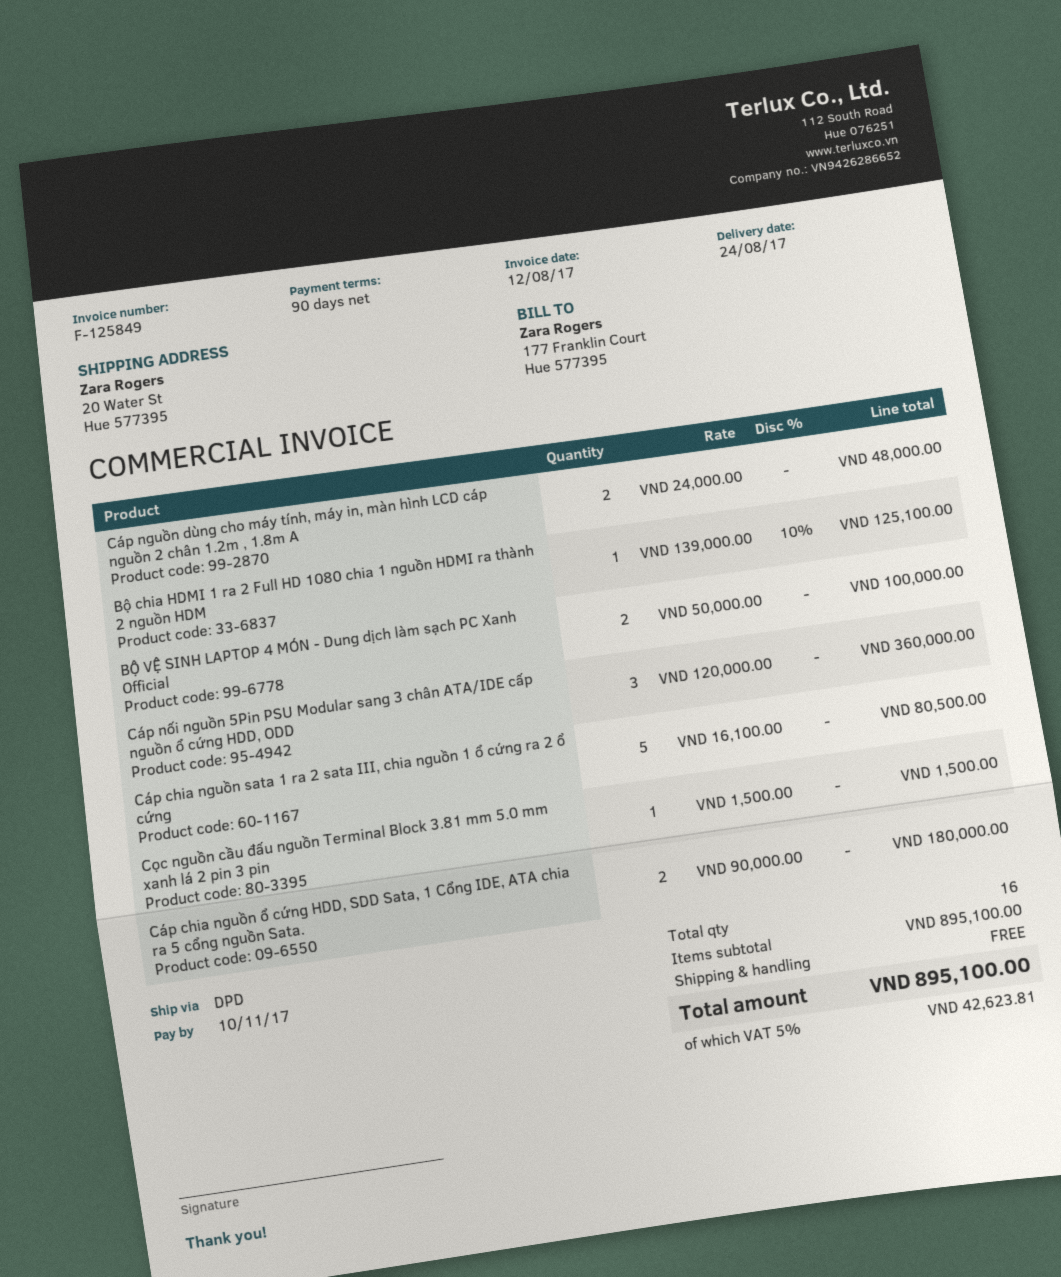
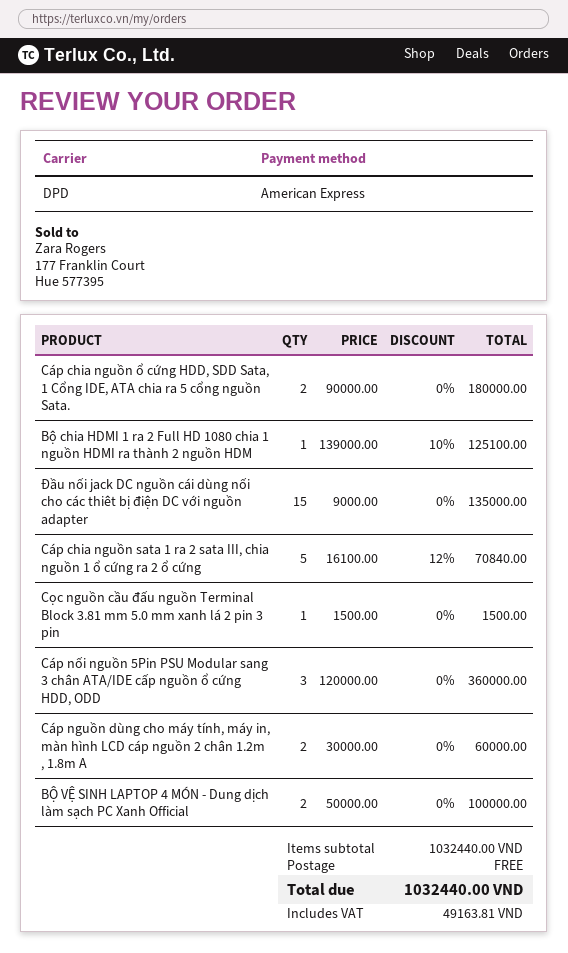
Cáp nguồn dùng cho máy tính, máy in, màn hình LCD cáp nguồn 2 chân 1.2m , 1.8m A: 2 x 24000.00 = 48000.00 -> 2 x 30000.00 = 60000.00
Cáp chia nguồn sata 1 ra 2 sata III, chia nguồn 1 ổ cứng ra 2 ổ cứng: 5 x 16100.00 = 80500.00 -> 5 x 16100.00 - 12% = 70840.00
Đầu nối jack DC nguồn cái dùng nối cho các thiêt bị điện DC với nguồn adapter: none -> 15 x 9000.00 = 135000.00
subtotal: 895100.00 -> 1032440.00
tax: 42623.81 -> 49163.81
total: 895100.00 -> 1032440.00

